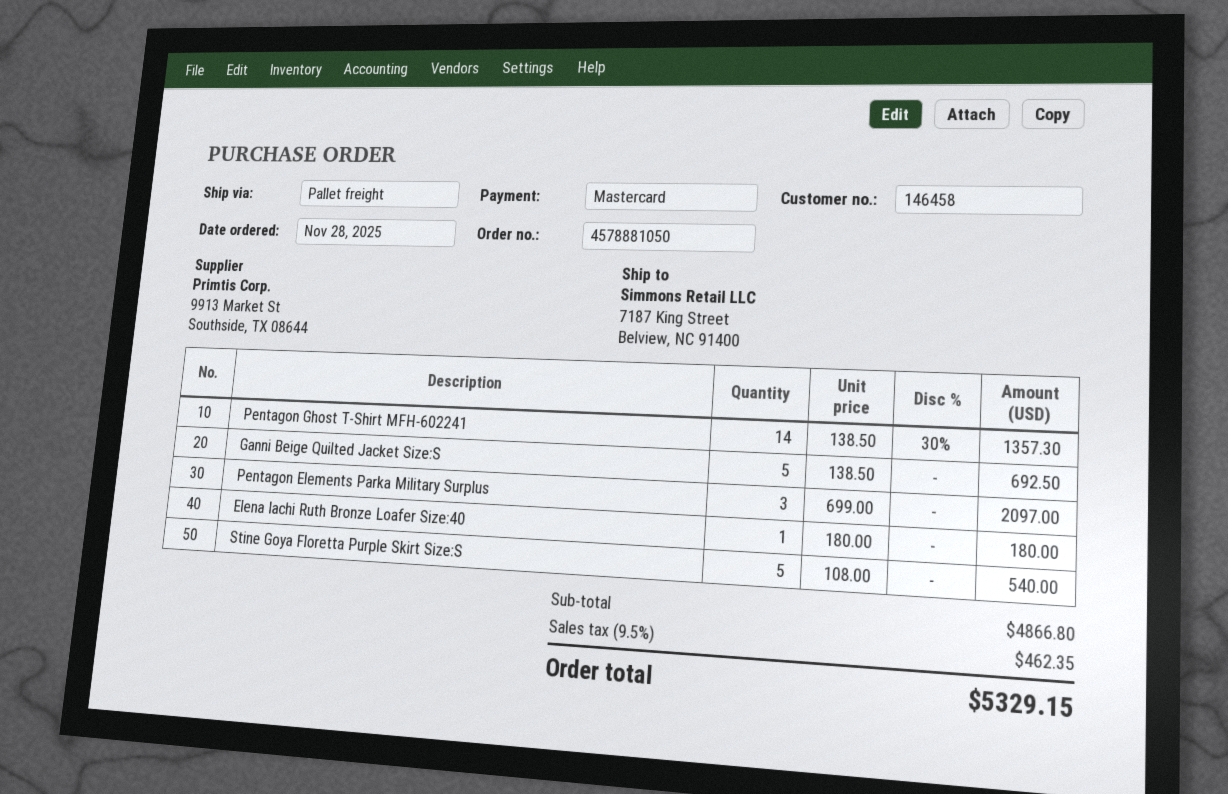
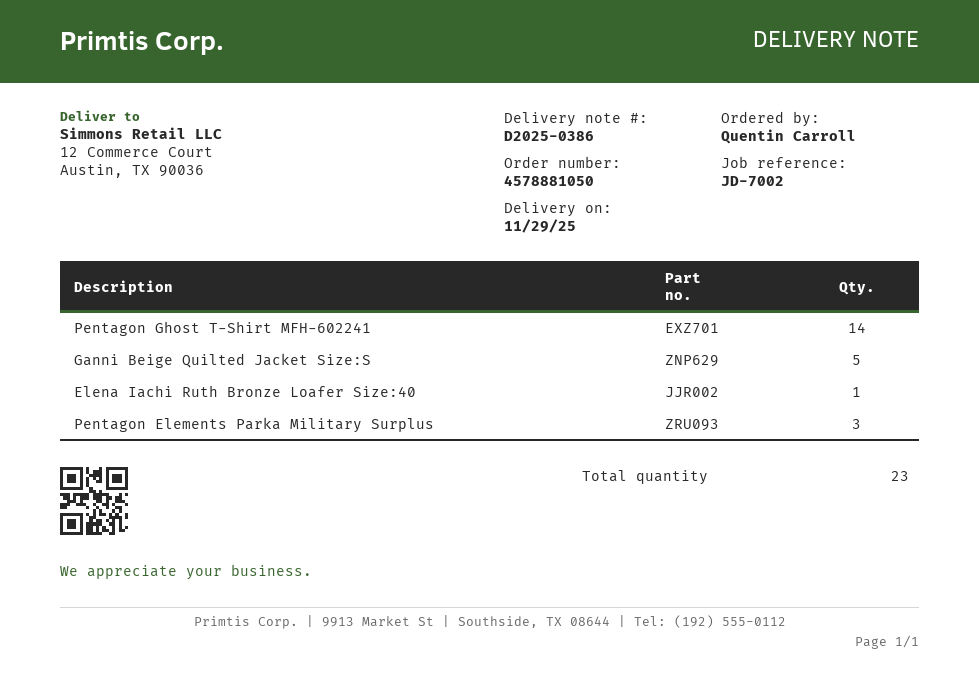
ship to: 7187 King Street, Belview, NC 91400 -> 12 Commerce Court, Austin, TX 90036
Stine Goya Floretta Purple Skirt Size:S: 5 -> none

